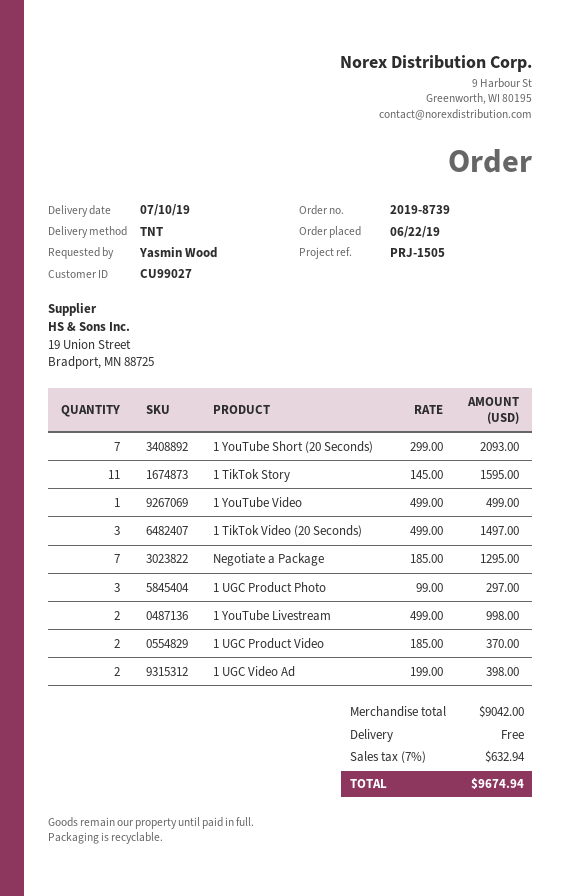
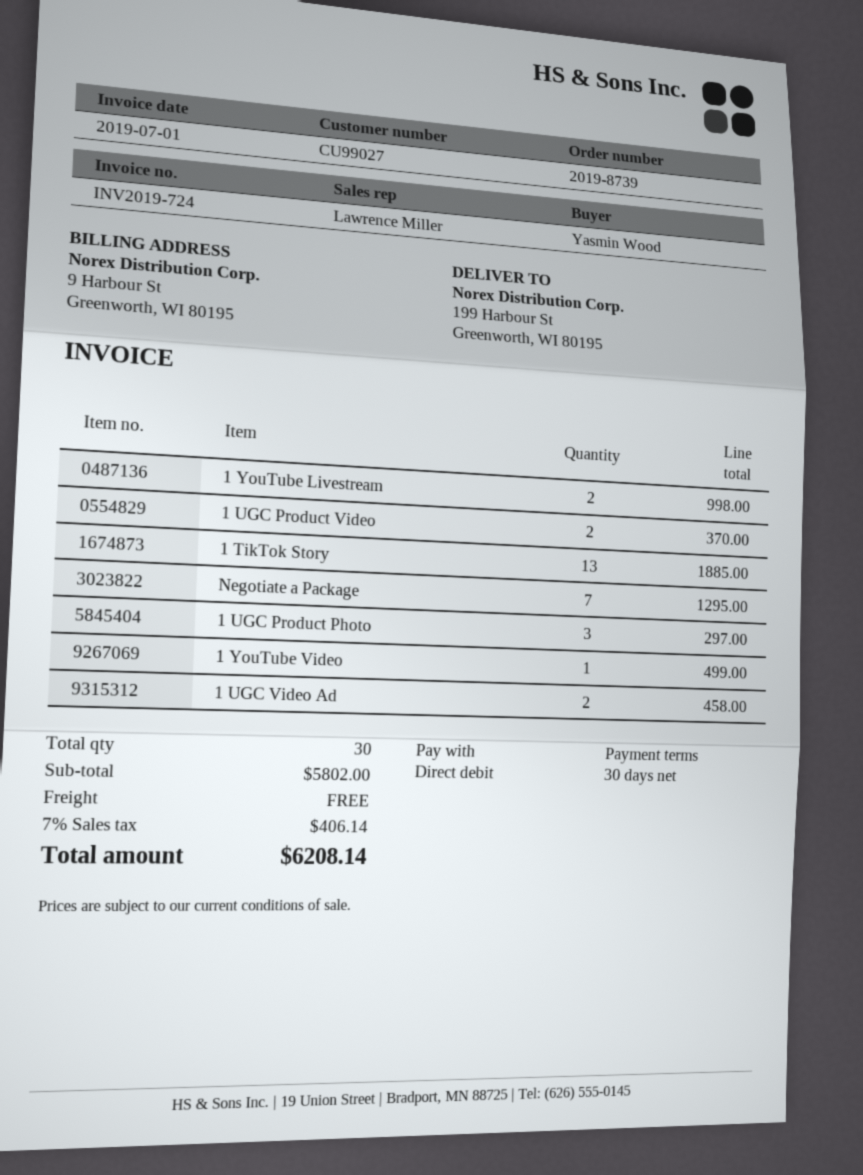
1 YouTube Short (20 Seconds): 7 for 2093.00 -> none
1 TikTok Story: 11 for 1595.00 -> 13 for 1885.00
1 TikTok Video (20 Seconds): 3 for 1497.00 -> none
1 UGC Video Ad: 2 for 398.00 -> 2 for 458.00
subtotal: 9042.00 -> 5802.00
tax: 7% = 632.94 -> 7% = 406.14
total: 9674.94 -> 6208.14

